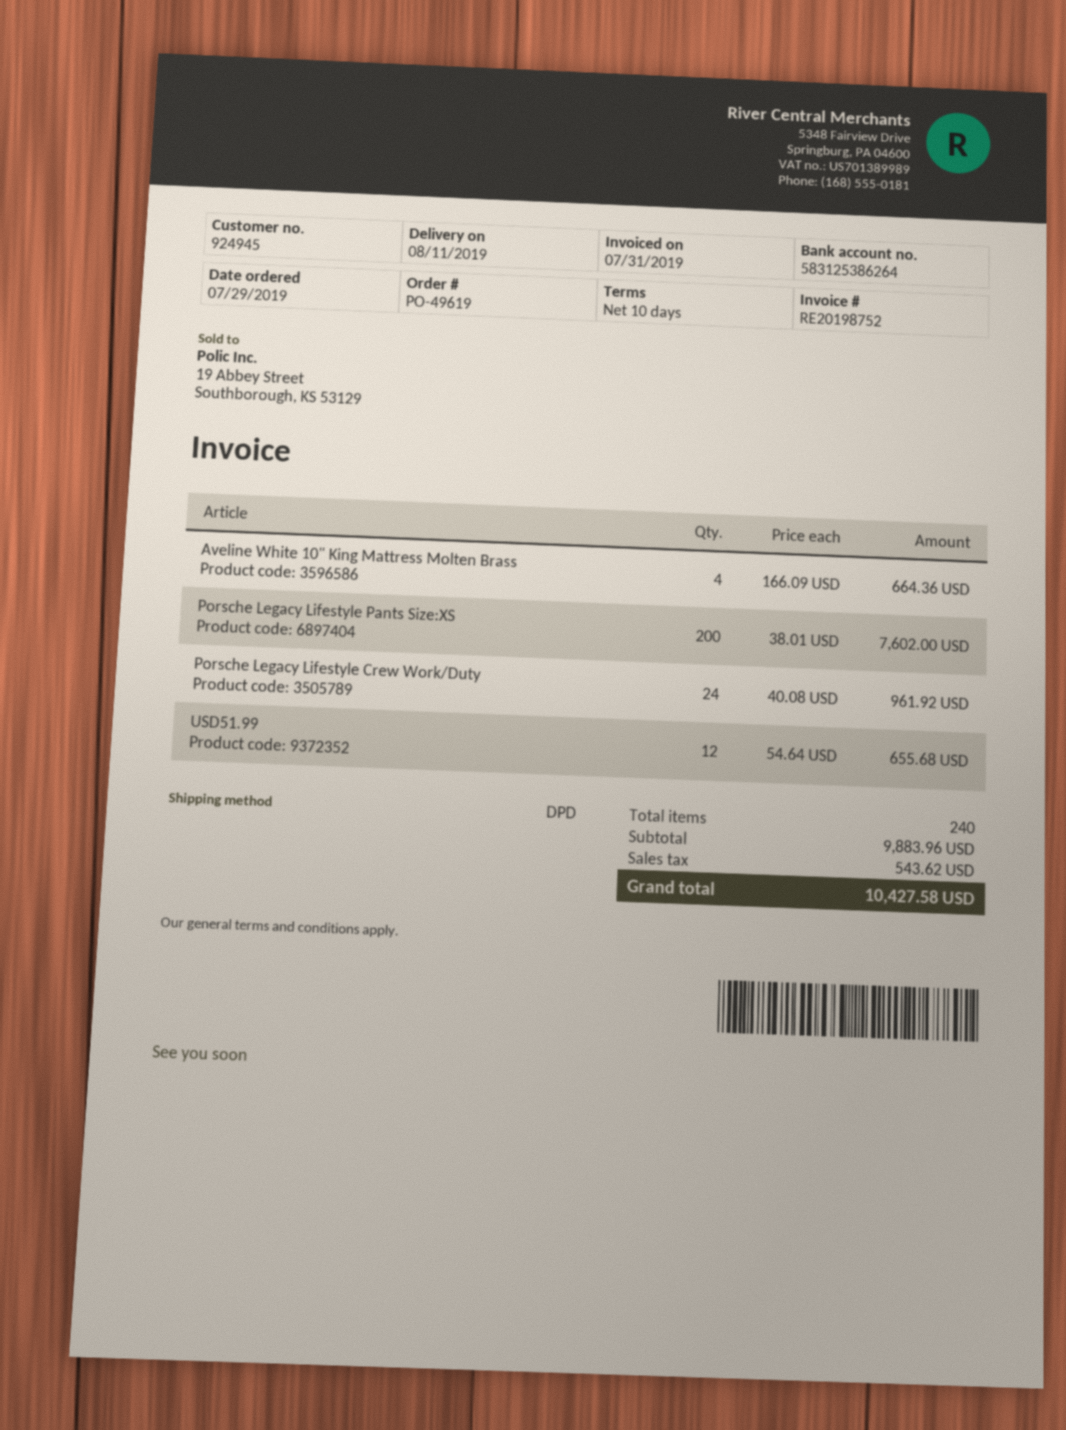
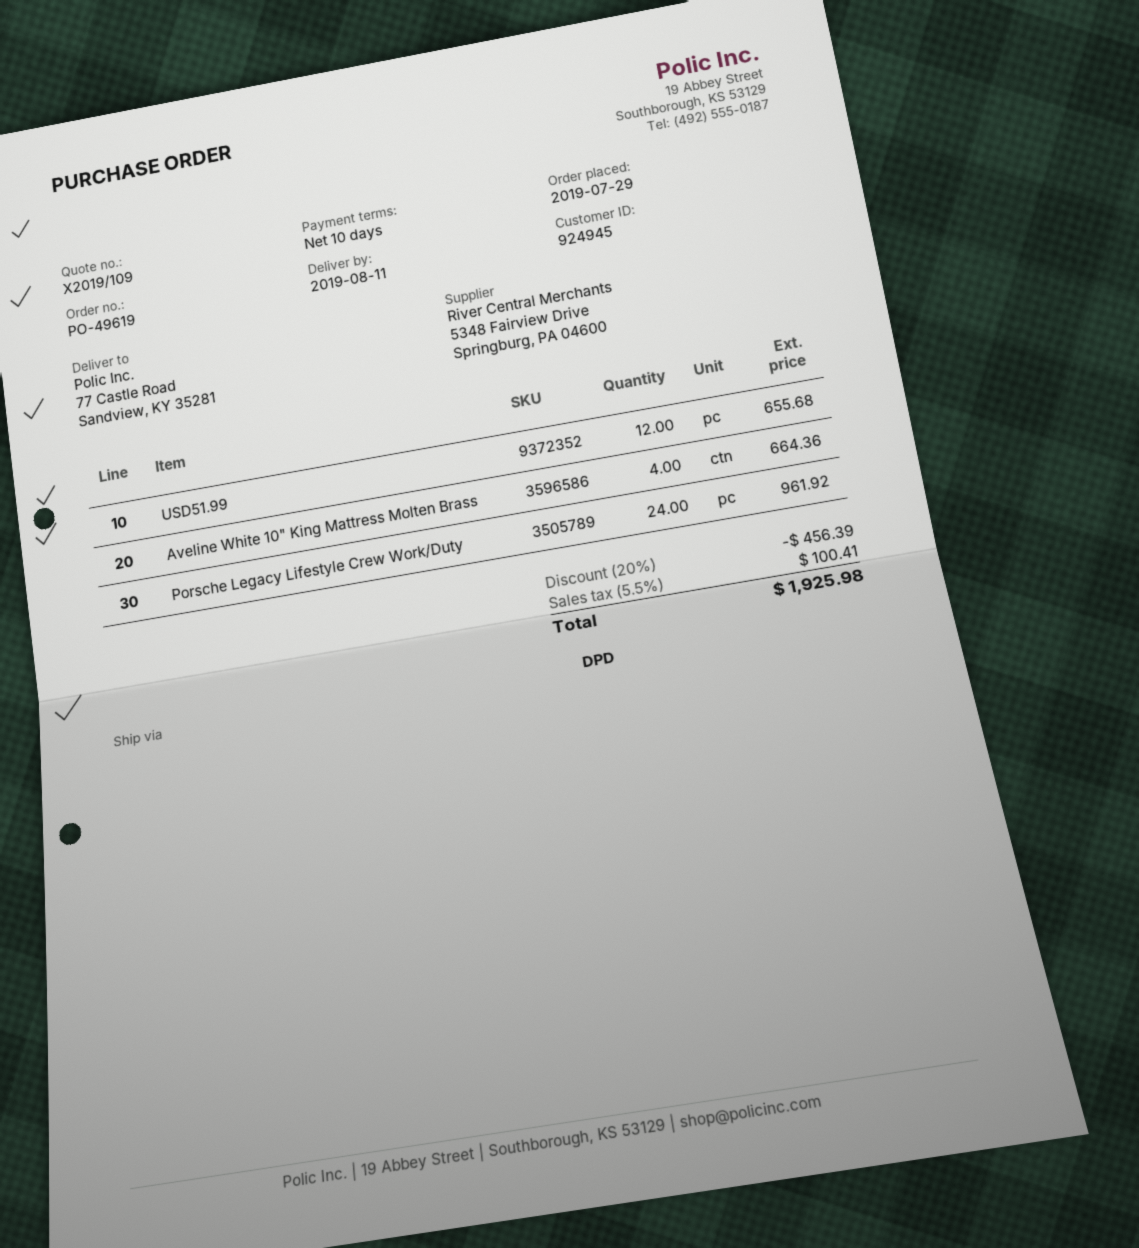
Porsche Legacy Lifestyle Pants Size:XS: 200 for 7602.00 -> none
discount: none -> 20% = 456.39
tax: 543.62 -> 100.41
total: 10427.58 -> 1925.98

